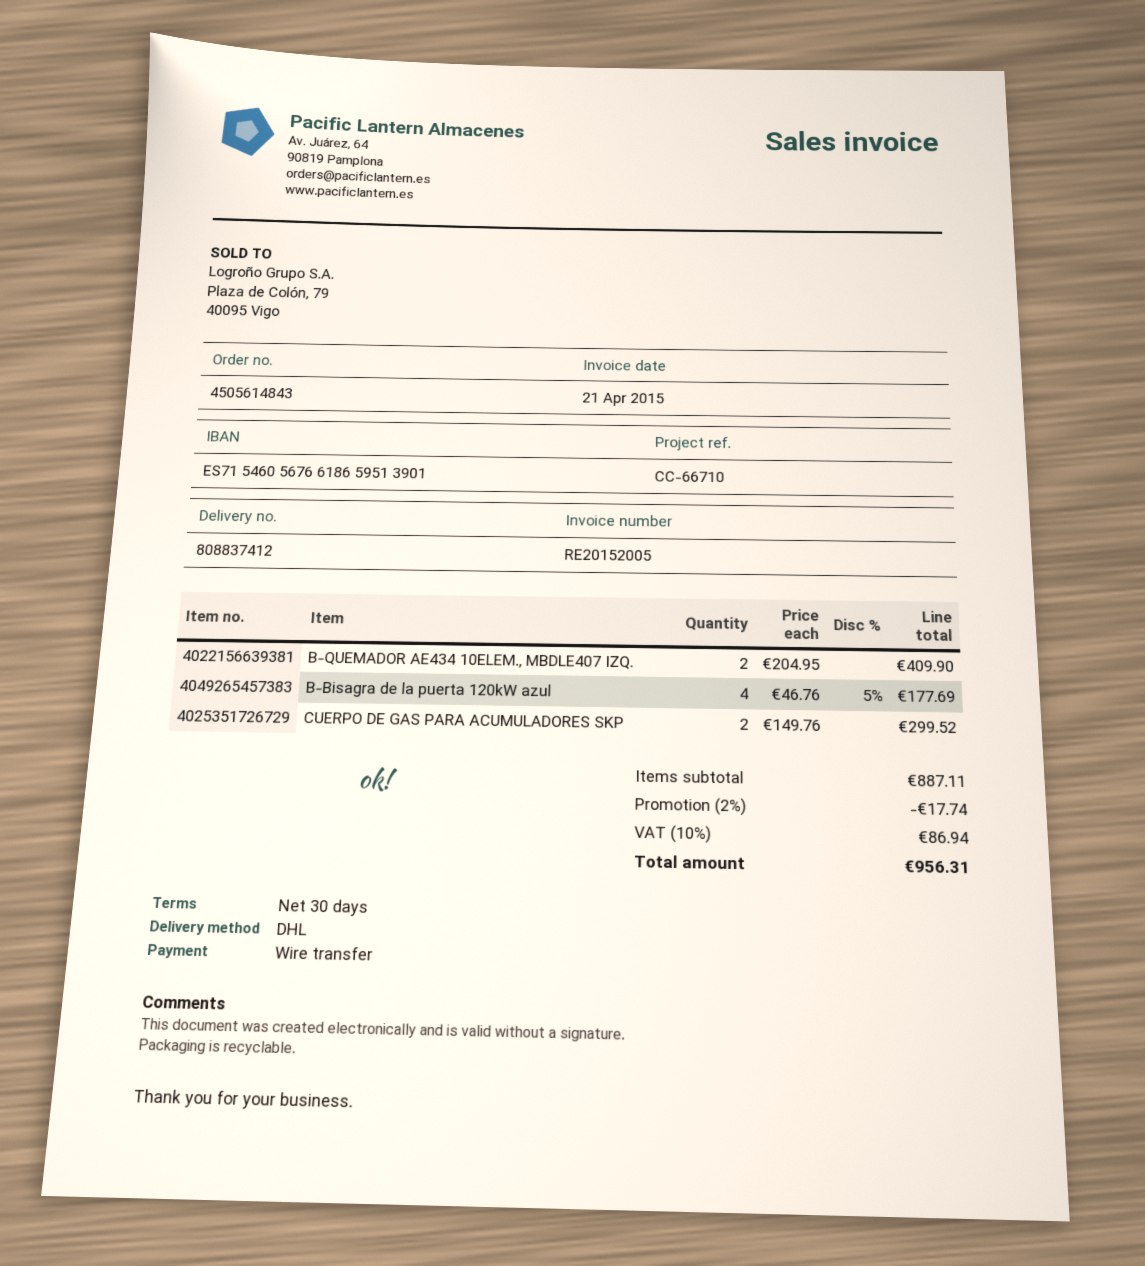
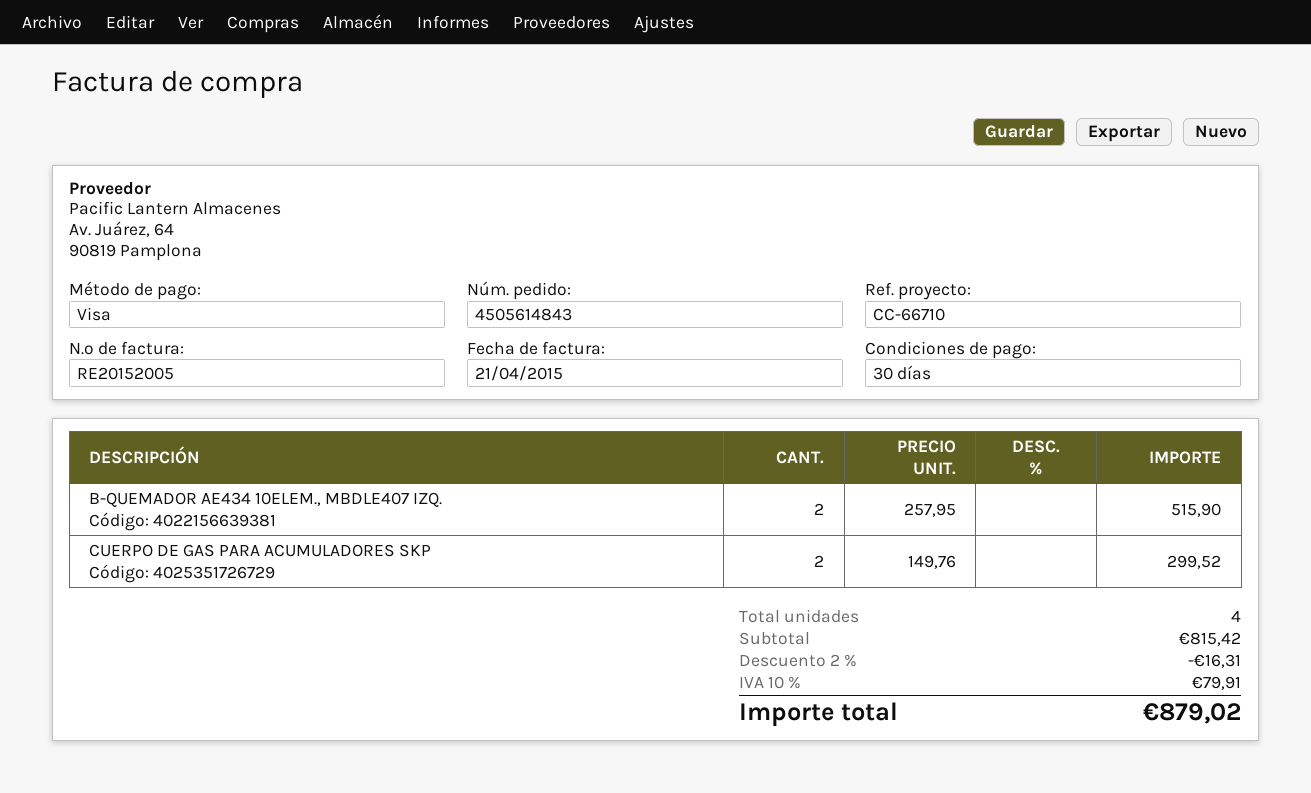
payment method: bank transfer -> Visa
B-QUEMADOR AE434 10ELEM., MBDLE407 IZQ.: 2 x 204.95 = 409.90 -> 2 x 257.95 = 515.90
B-Bisagra de la puerta 120kW azul: 4 x 46.76 - 5% = 177.69 -> none
subtotal: 887.11 -> 815.42
discount: 2% = 17.74 -> 2% = 16.31
tax: 10% = 86.94 -> 10% = 79.91
total: 956.31 -> 879.02

